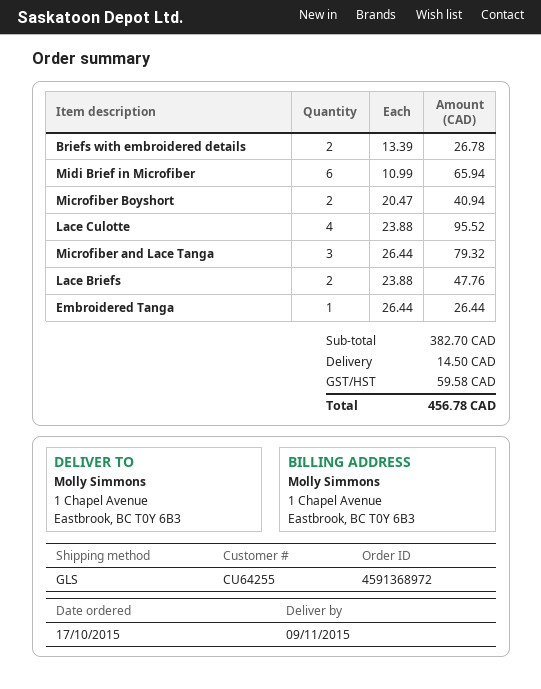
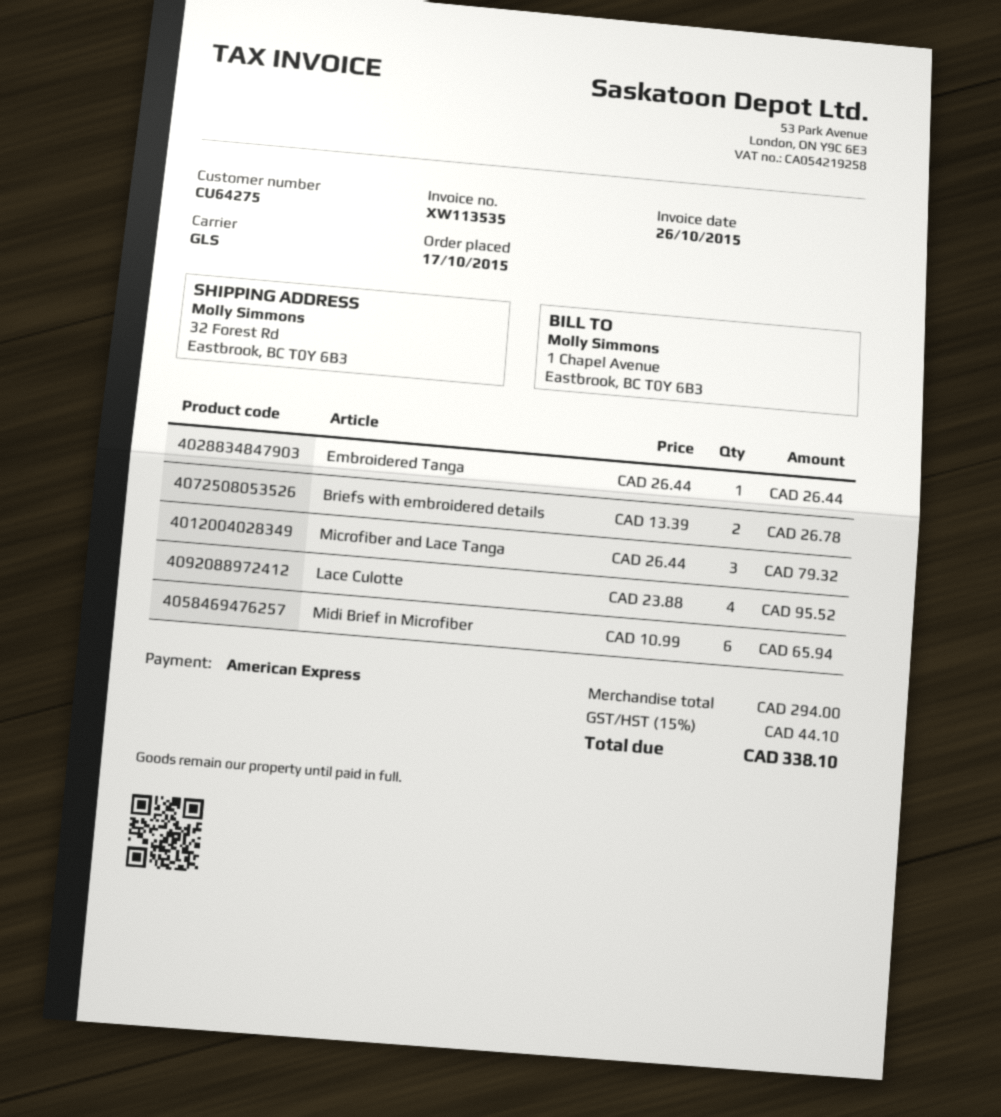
customer number: CU64255 -> CU64275
ship to: 1 Chapel Avenue, Eastbrook, BC T0Y 6B3 -> 32 Forest Rd, Eastbrook, BC T0Y 6B3
Microfiber Boyshort: 2 x 20.47 = 40.94 -> none
Lace Briefs: 2 x 23.88 = 47.76 -> none
subtotal: 382.70 -> 294.00
shipping: 14.50 -> none
tax: 59.58 -> 44.10
total: 456.78 -> 338.10

